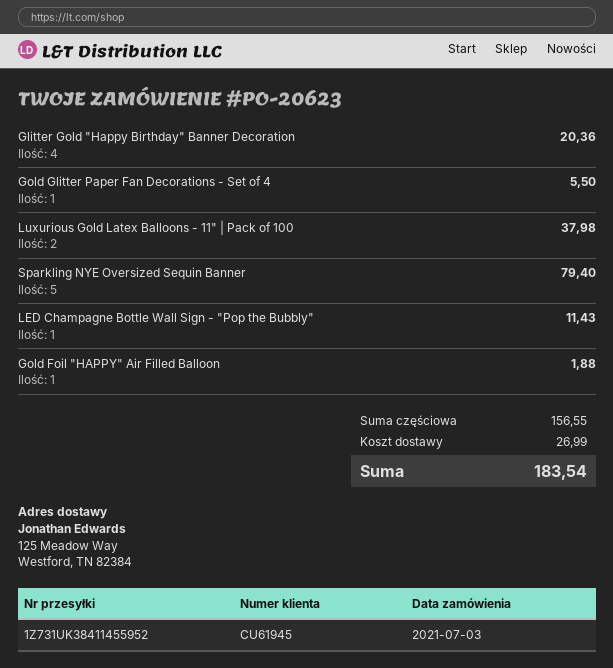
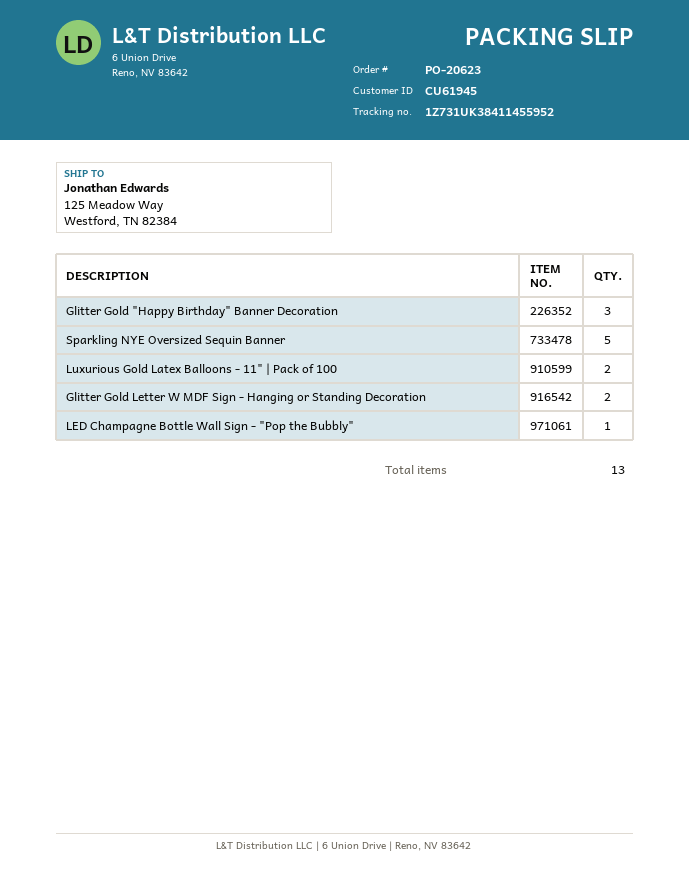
Glitter Gold "Happy Birthday" Banner Decoration: 4 -> 3
Gold Glitter Paper Fan Decorations - Set of 4: 1 -> none
Gold Foil "HAPPY" Air Filled Balloon: 1 -> none
Glitter Gold Letter W MDF Sign - Hanging or Standing Decoration: none -> 2

